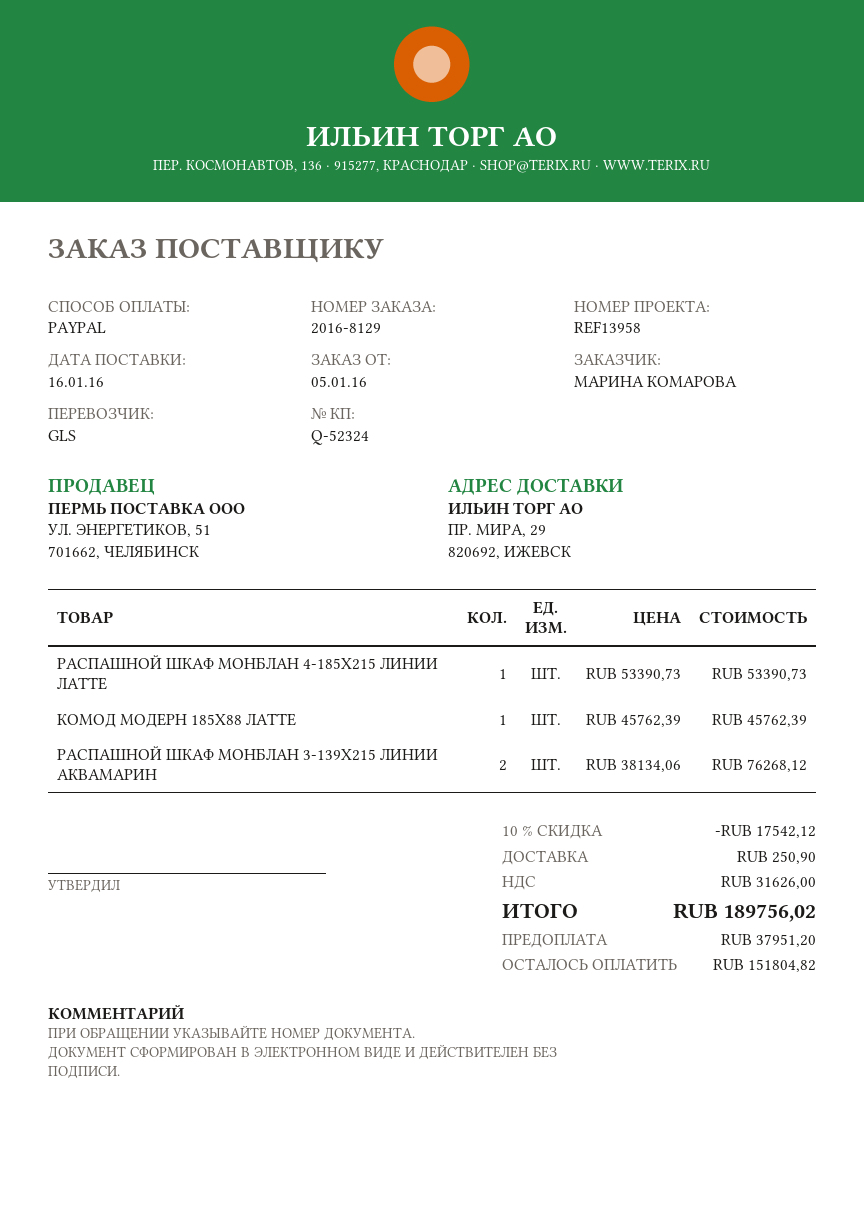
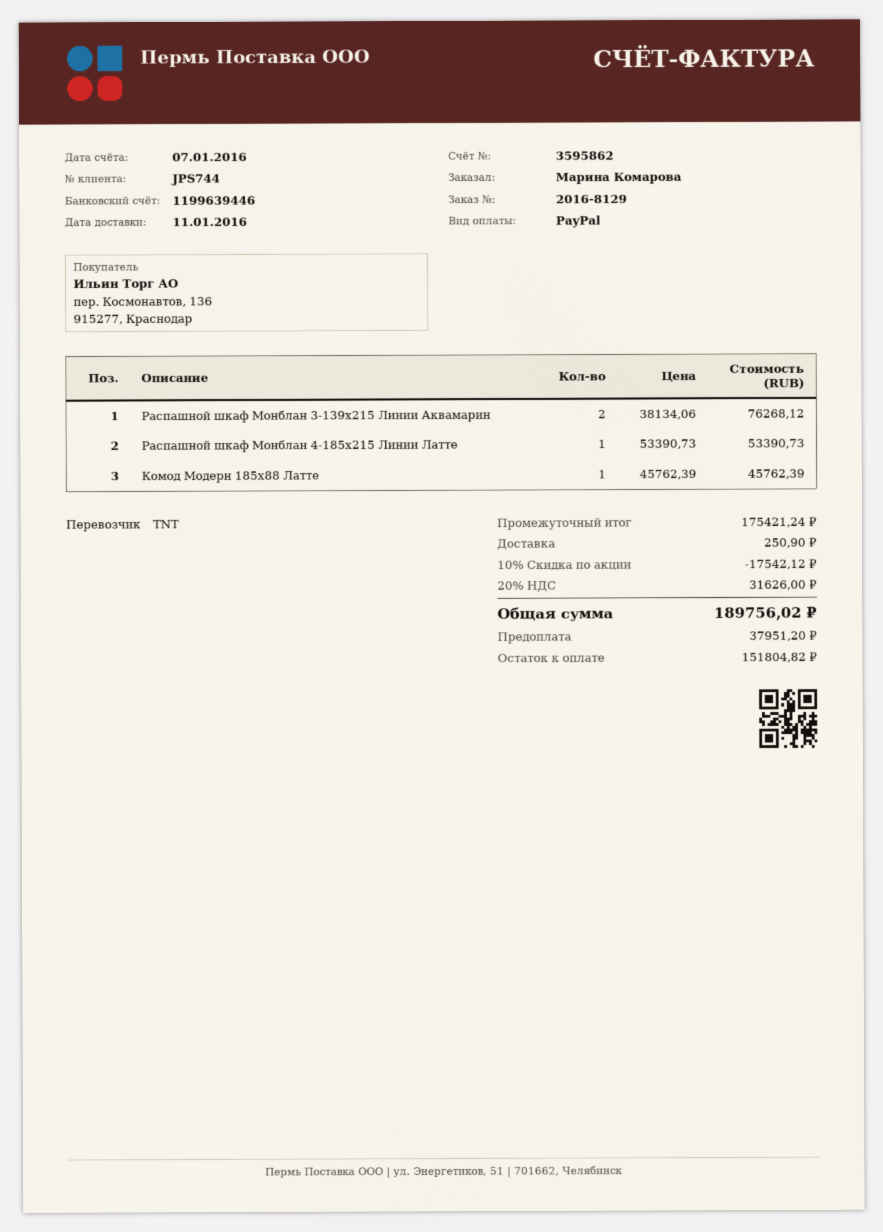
delivery date: 2016-01-16 -> 2016-01-11
shipping method: GLS -> TNT

